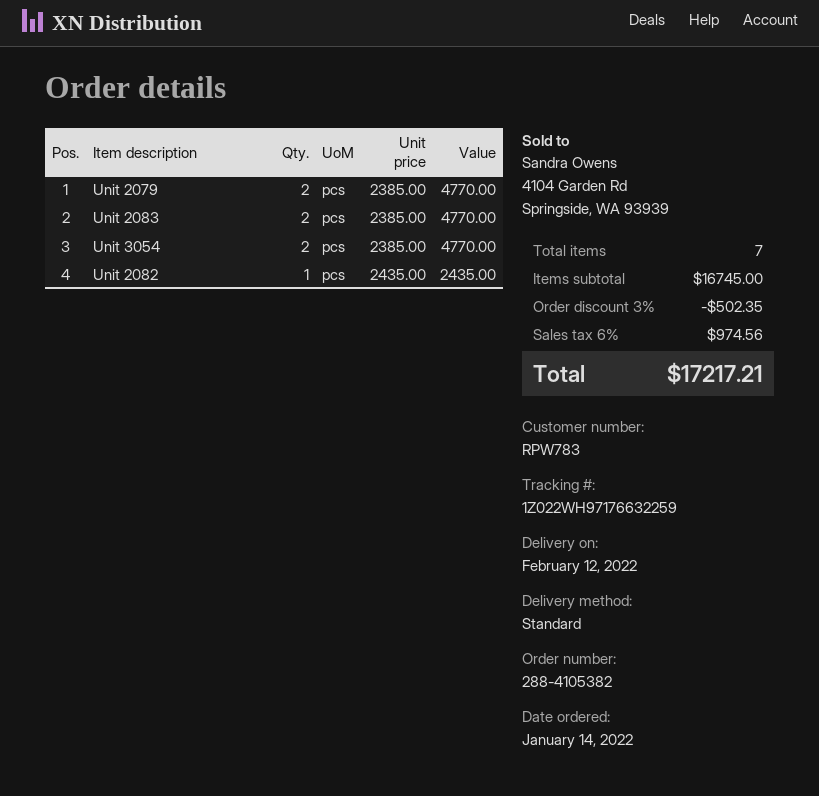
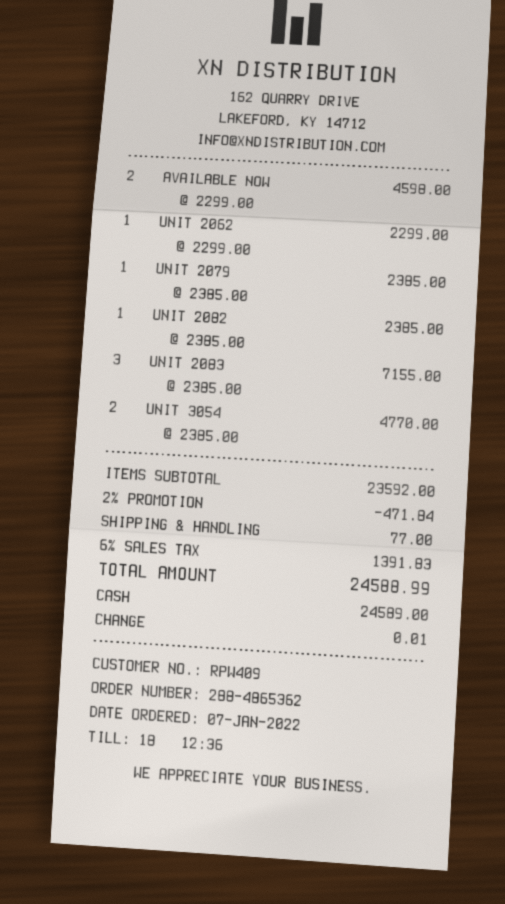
order number: 288-4105382 -> 288-4865362
order date: 2022-01-14 -> 2022-01-07
customer number: RPW783 -> RPW409
Unit 2079: 2 x 2385.00 = 4770.00 -> 1 x 2385.00 = 2385.00
Unit 2083: 2 x 2385.00 = 4770.00 -> 3 x 2385.00 = 7155.00
Unit 2082: 1 x 2435.00 = 2435.00 -> 1 x 2385.00 = 2385.00
AVAILABLE NOW: none -> 2 x 2299.00 = 4598.00
UNIT 2062: none -> 1 x 2299.00 = 2299.00
subtotal: 16745.00 -> 23592.00
discount: 3% = 502.35 -> 2% = 471.84
shipping: none -> 77.00
tax: 6% = 974.56 -> 6% = 1391.83
total: 17217.21 -> 24588.99

